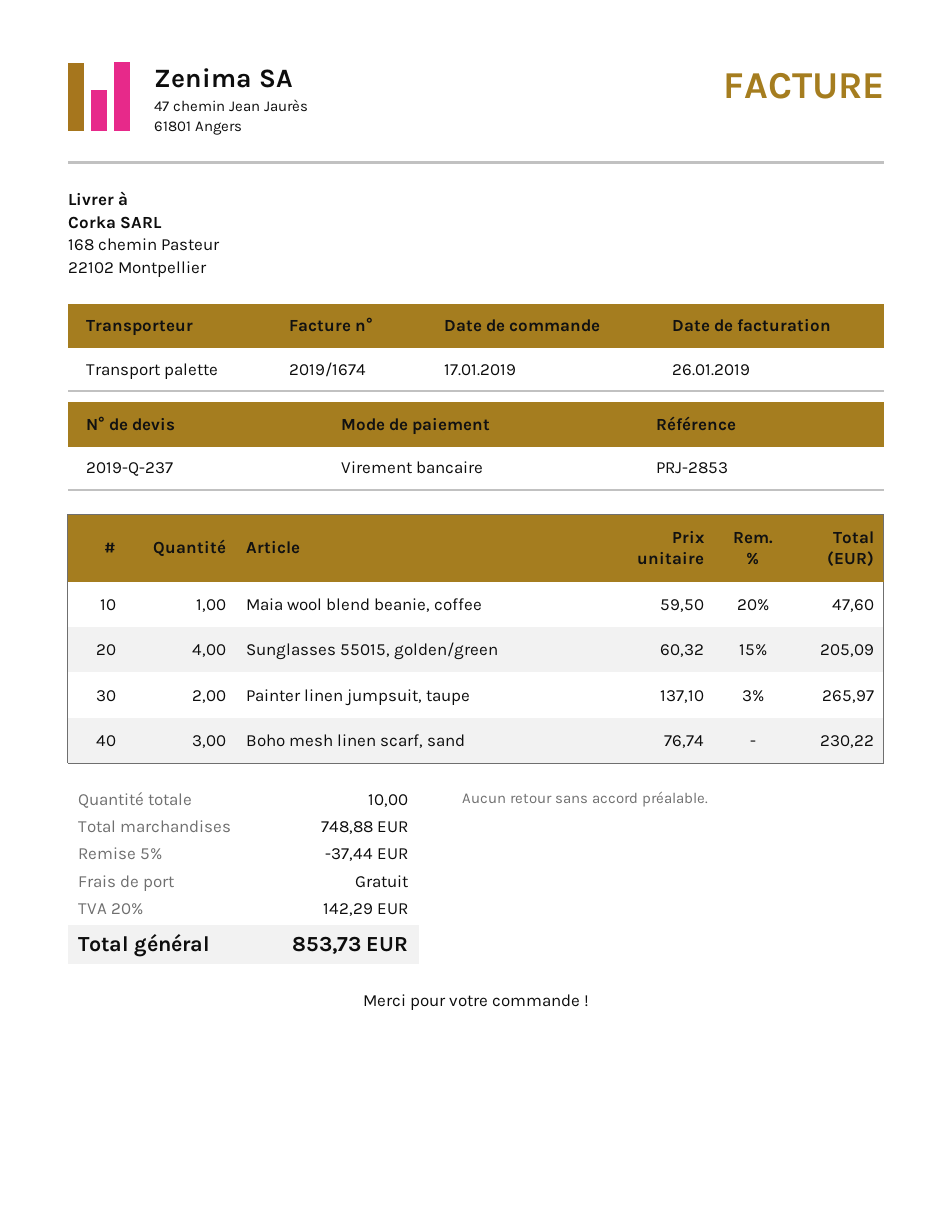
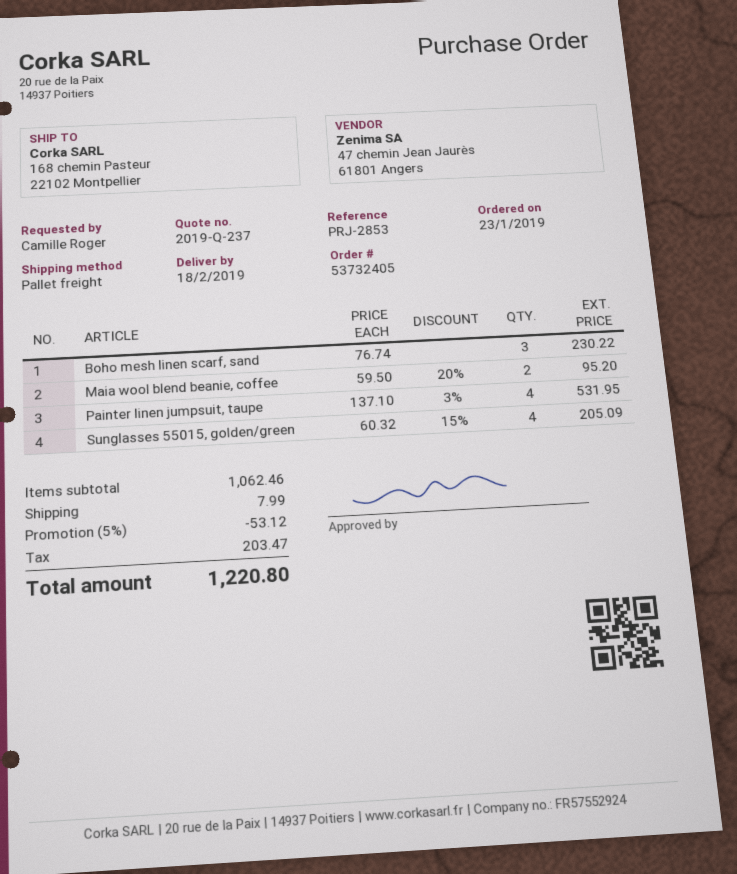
order date: 2019-01-17 -> 2019-01-23
Maia wool blend beanie, coffee: 1 x 59.50 - 20% = 47.60 -> 2 x 59.50 - 20% = 95.20
Painter linen jumpsuit, taupe: 2 x 137.10 - 3% = 265.97 -> 4 x 137.10 - 3% = 531.95
subtotal: 748.88 -> 1062.46
discount: 5% = 37.44 -> 5% = 53.12
shipping: 0.00 -> 7.99
tax: 142.29 -> 203.47
total: 853.73 -> 1220.80

